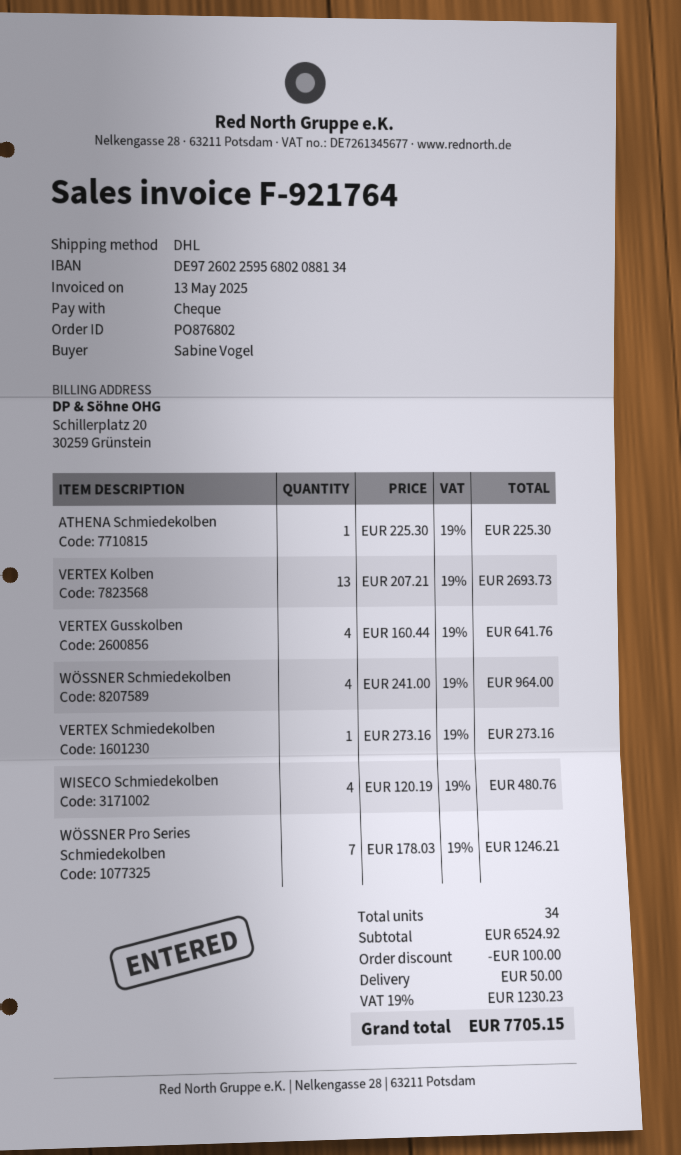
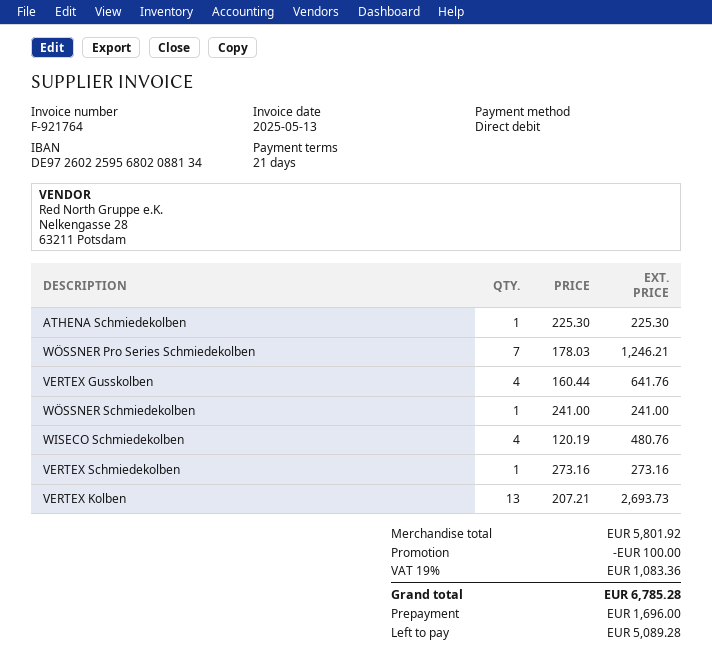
payment method: cheque -> direct debit
WÖSSNER Schmiedekolben: 4 x 241.00 = 964.00 -> 1 x 241.00 = 241.00
subtotal: 6524.92 -> 5801.92
shipping: 50.00 -> none
tax: 19% = 1230.23 -> 19% = 1083.36
total: 7705.15 -> 6785.28

